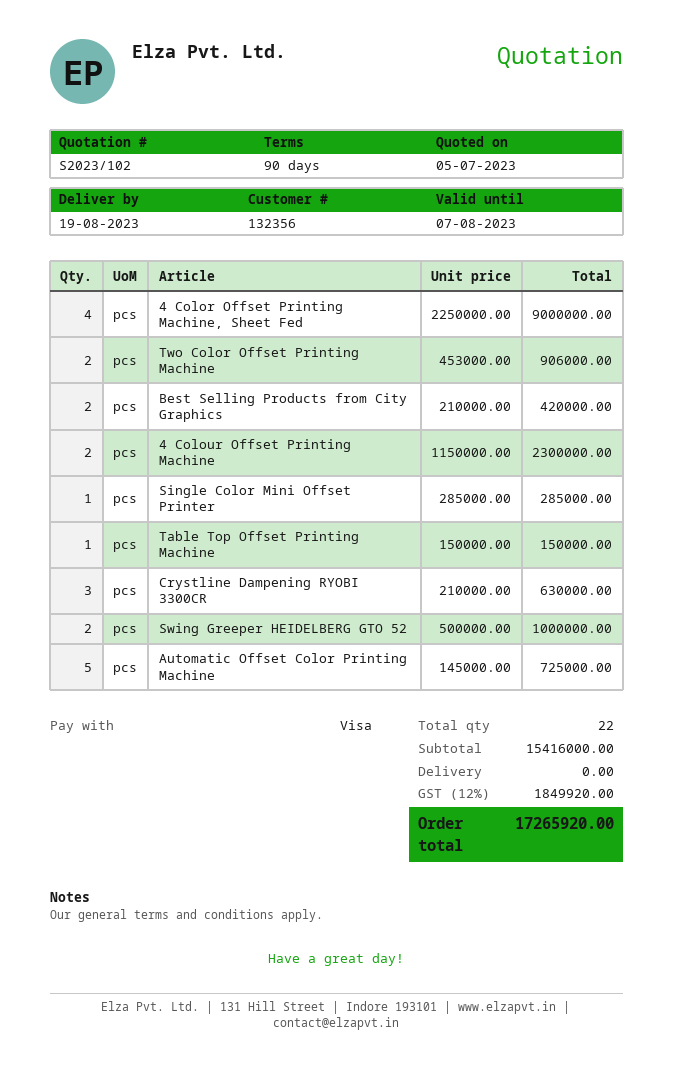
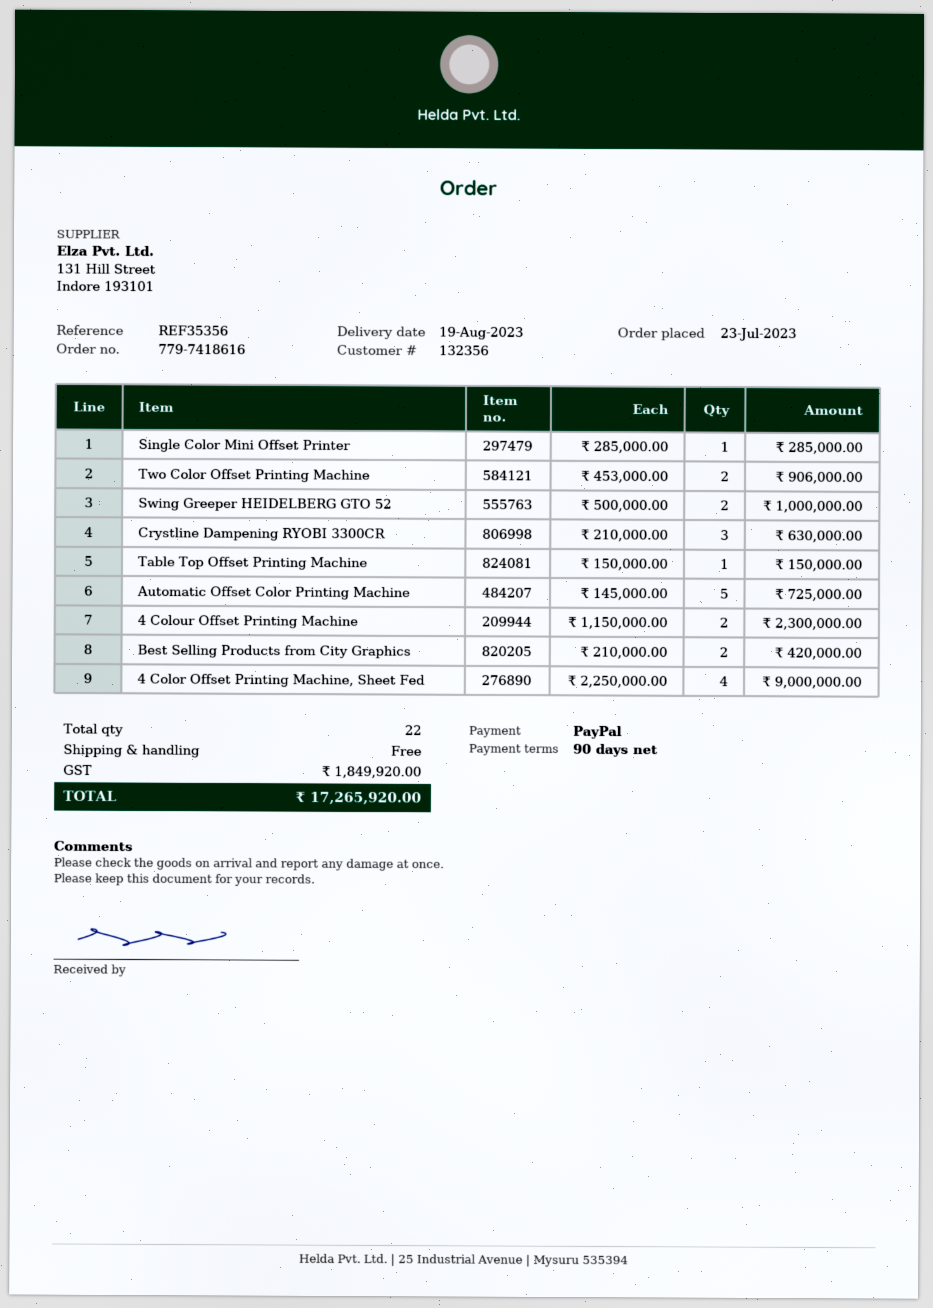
payment method: Visa -> PayPal

